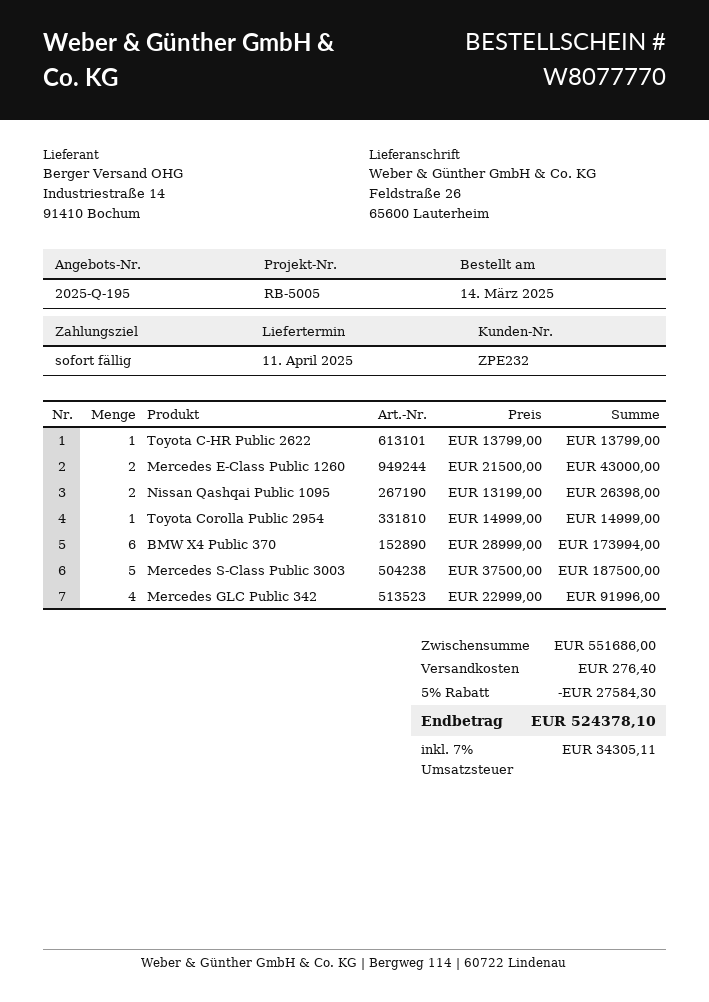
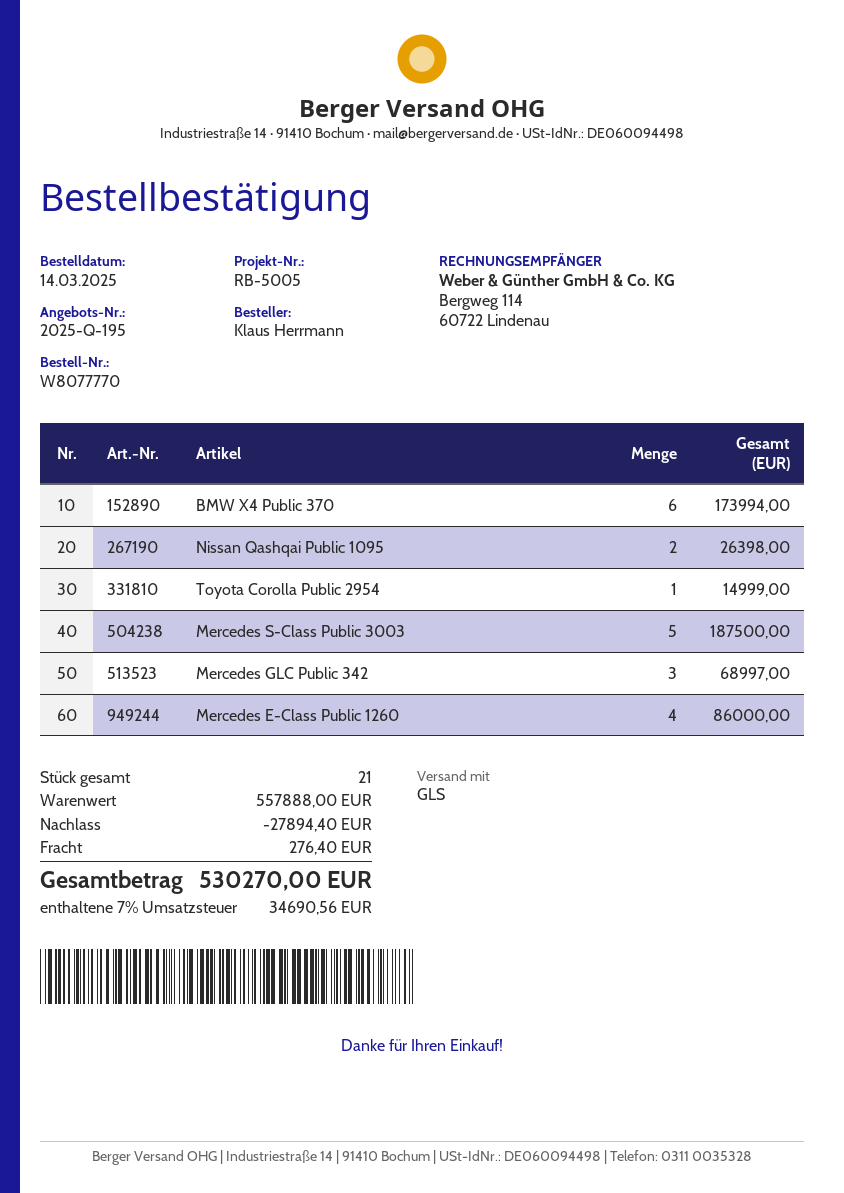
Toyota C-HR Public 2622: 1 for 13799.00 -> none
Mercedes E-Class Public 1260: 2 for 43000.00 -> 4 for 86000.00
Mercedes GLC Public 342: 4 for 91996.00 -> 3 for 68997.00
subtotal: 551686.00 -> 557888.00
discount: 27584.30 -> 27894.40
tax: 7% = 34305.11 -> 7% = 34690.56
total: 524378.10 -> 530270.00

